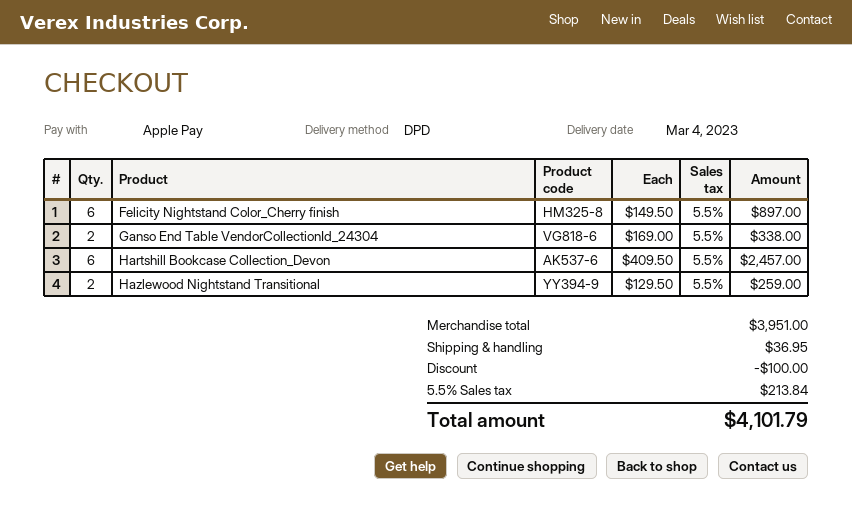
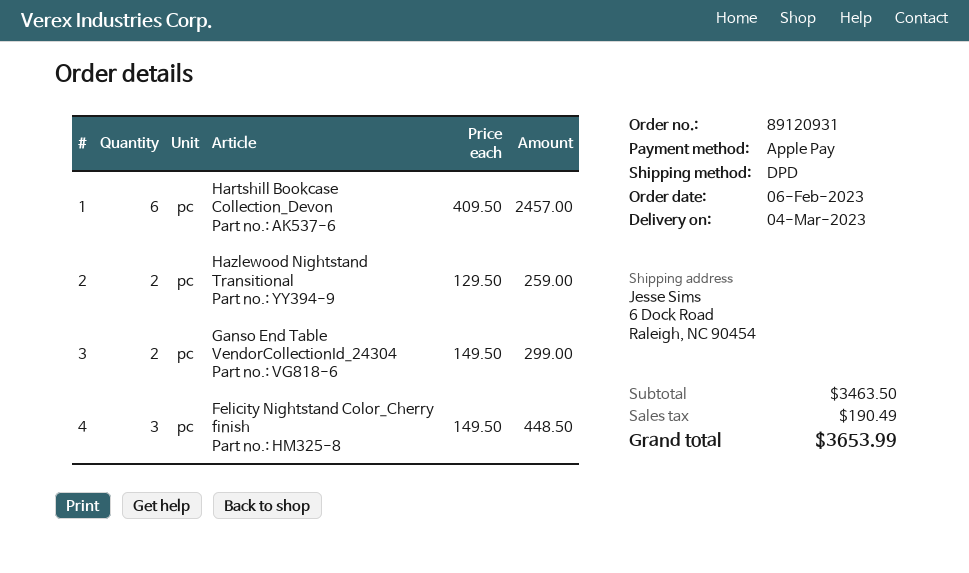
Felicity Nightstand Color_Cherry finish: 6 x 149.50 = 897.00 -> 3 x 149.50 = 448.50
Ganso End Table VendorCollectionId_24304: 2 x 169.00 = 338.00 -> 2 x 149.50 = 299.00
subtotal: 3951.00 -> 3463.50
discount: 100.00 -> none
shipping: 36.95 -> none
tax: 213.84 -> 190.49
total: 4101.79 -> 3653.99

